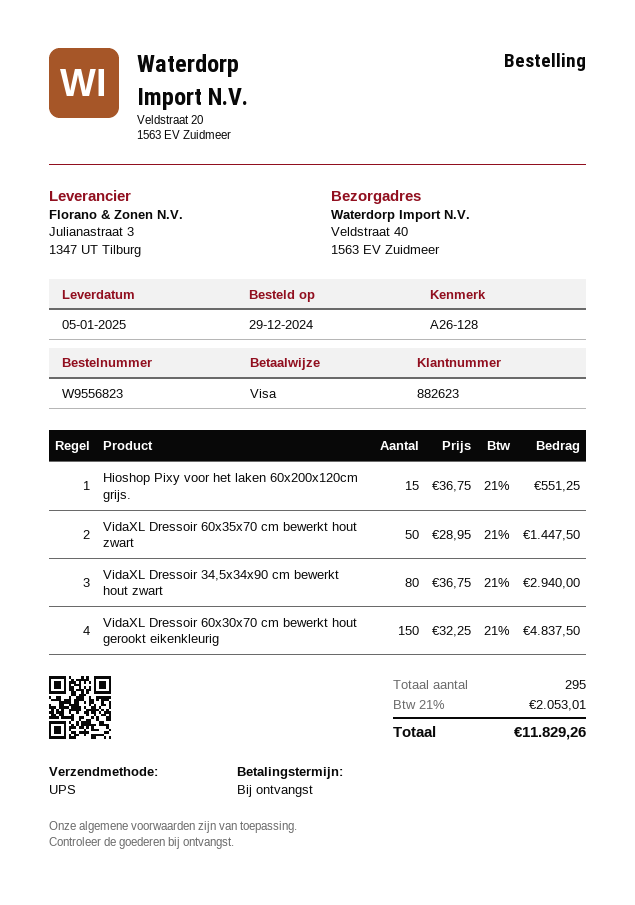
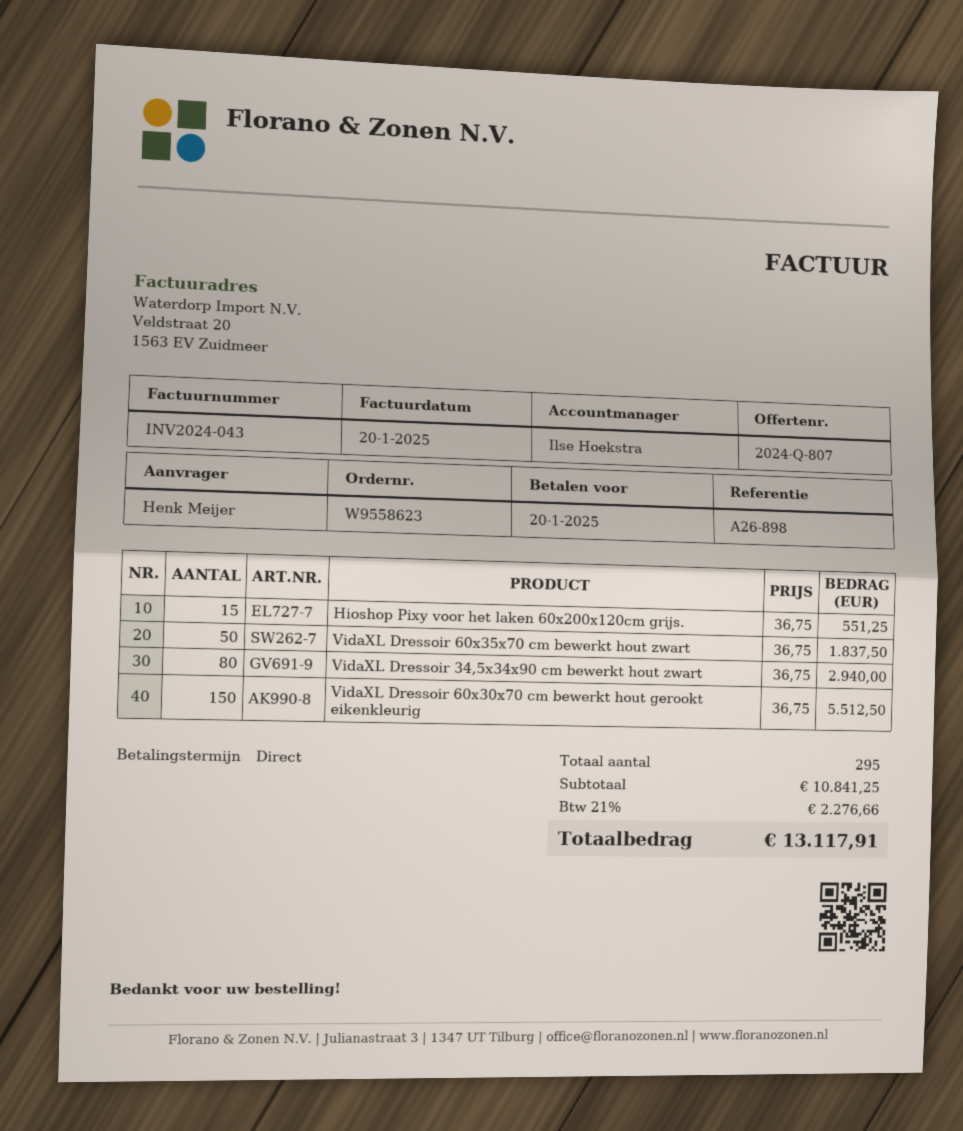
order number: W9556823 -> W9558623
reference: A26-128 -> A26-898
VidaXL Dressoir 60x35x70 cm bewerkt hout zwart: 50 x 28.95 = 1447.50 -> 50 x 36.75 = 1837.50
VidaXL Dressoir 60x30x70 cm bewerkt hout gerookt eikenkleurig: 150 x 32.25 = 4837.50 -> 150 x 36.75 = 5512.50
tax: 21% = 2053.01 -> 21% = 2276.66
total: 11829.26 -> 13117.91

